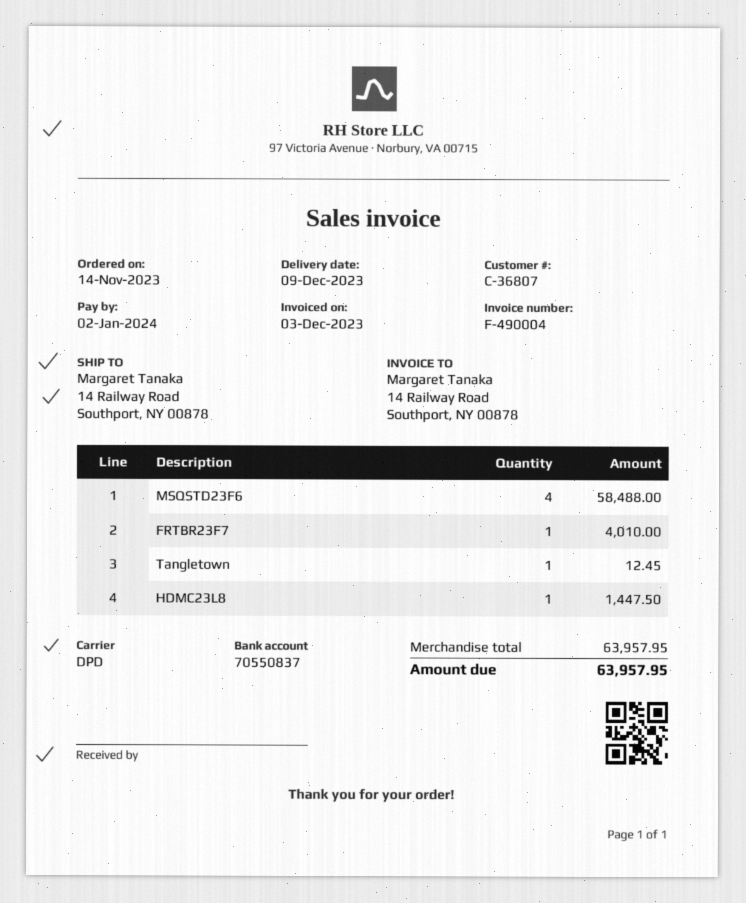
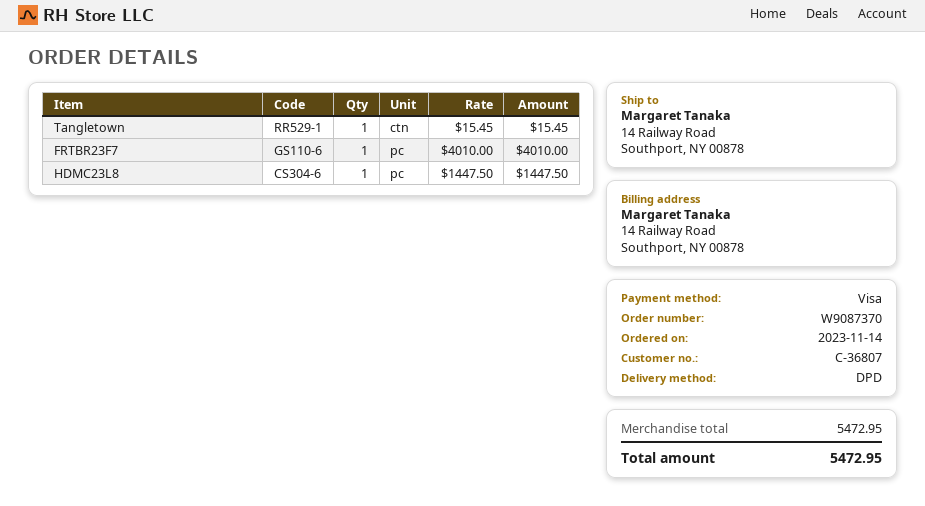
MSQSTD23F6: 4 for 58488.00 -> none
Tangletown: 1 for 12.45 -> 1 for 15.45
subtotal: 63957.95 -> 5472.95
total: 63957.95 -> 5472.95

